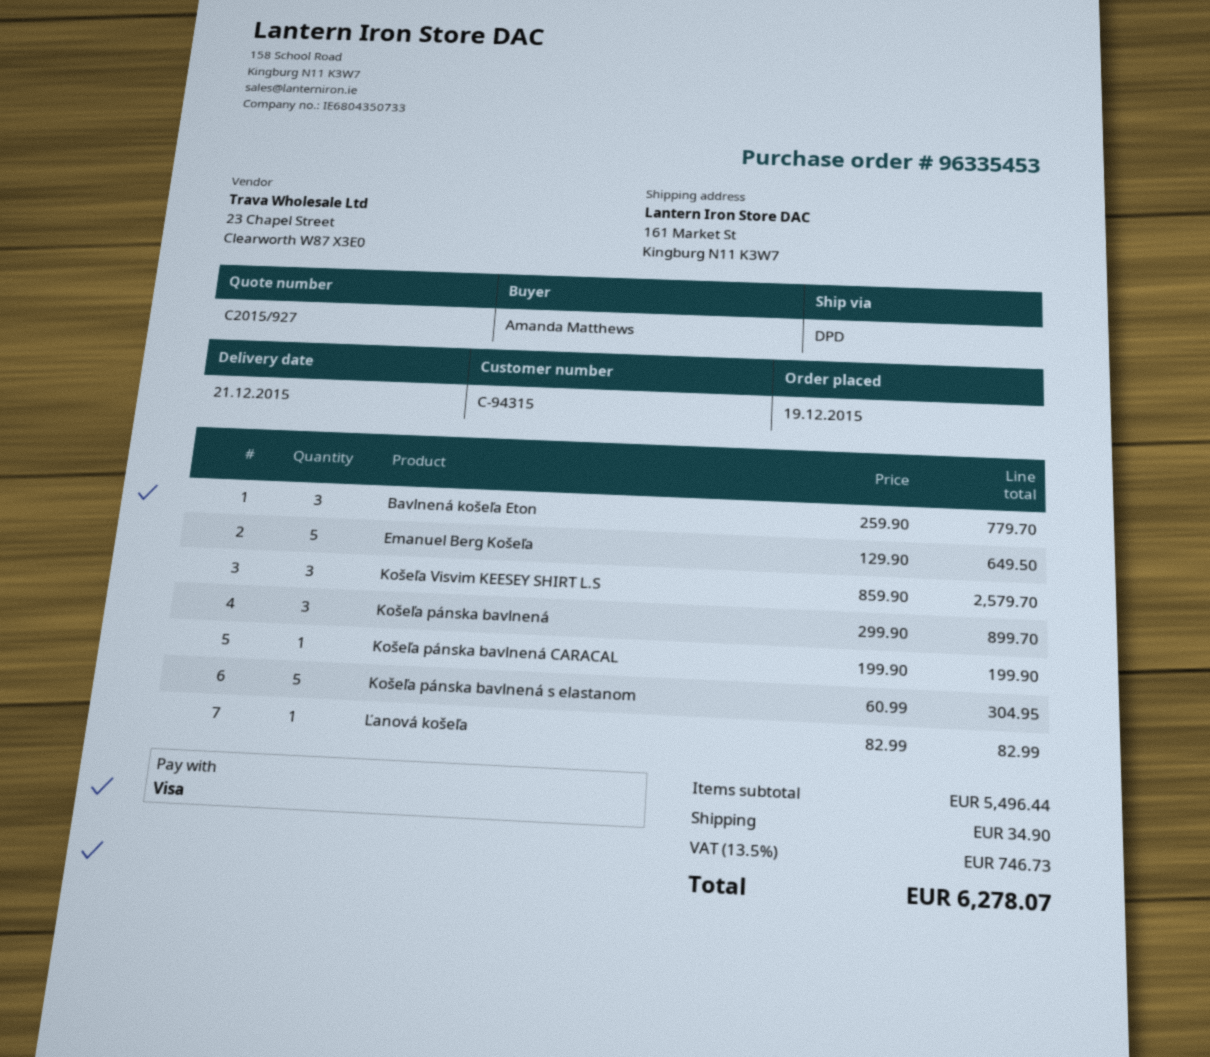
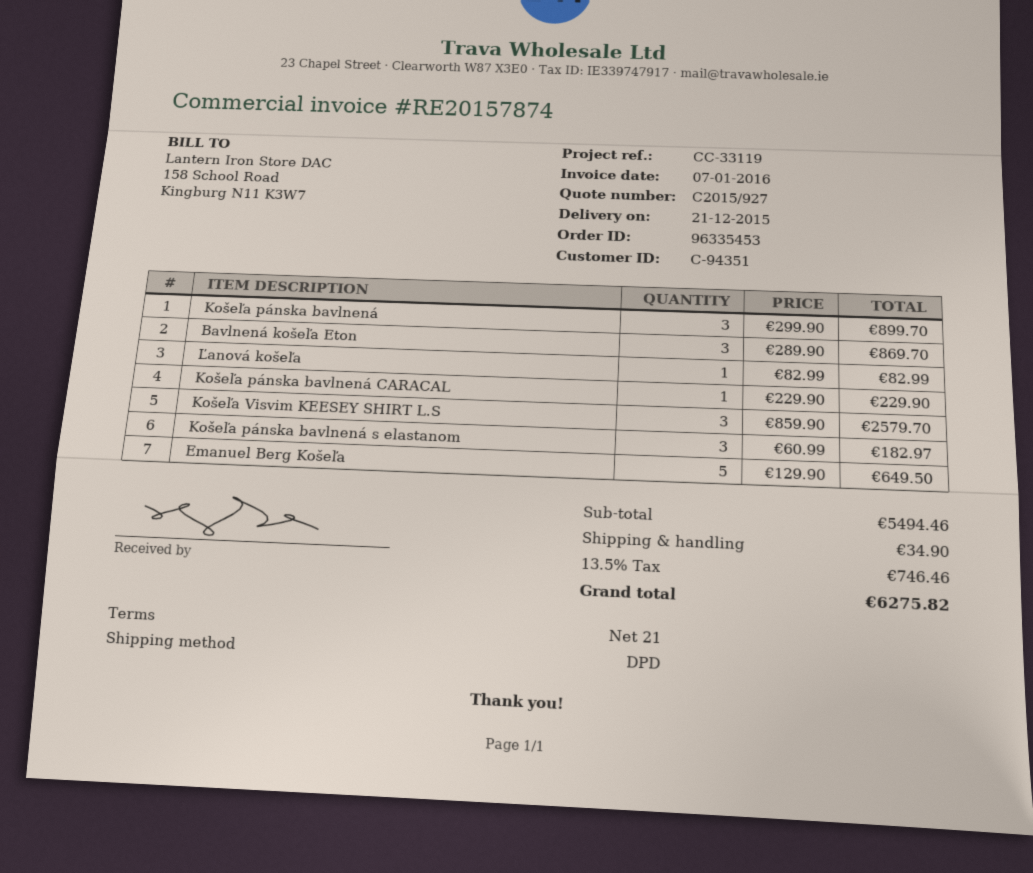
customer number: C-94315 -> C-94351
Bavlnená košeľa Eton: 3 x 259.90 = 779.70 -> 3 x 289.90 = 869.70
Košeľa pánska bavlnená CARACAL: 1 x 199.90 = 199.90 -> 1 x 229.90 = 229.90
Košeľa pánska bavlnená s elastanom: 5 x 60.99 = 304.95 -> 3 x 60.99 = 182.97
subtotal: 5496.44 -> 5494.46
tax: 13.5% = 746.73 -> 13.5% = 746.46
total: 6278.07 -> 6275.82

